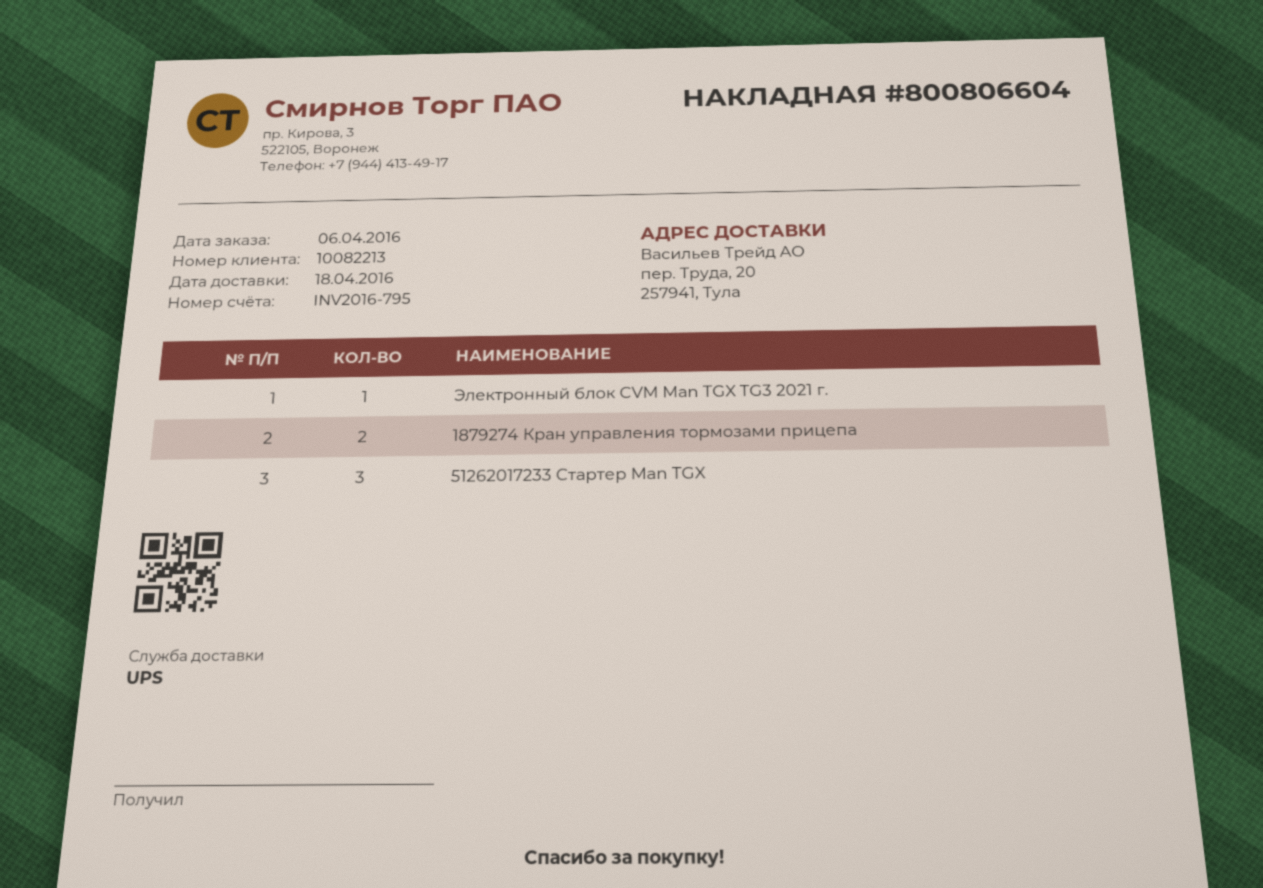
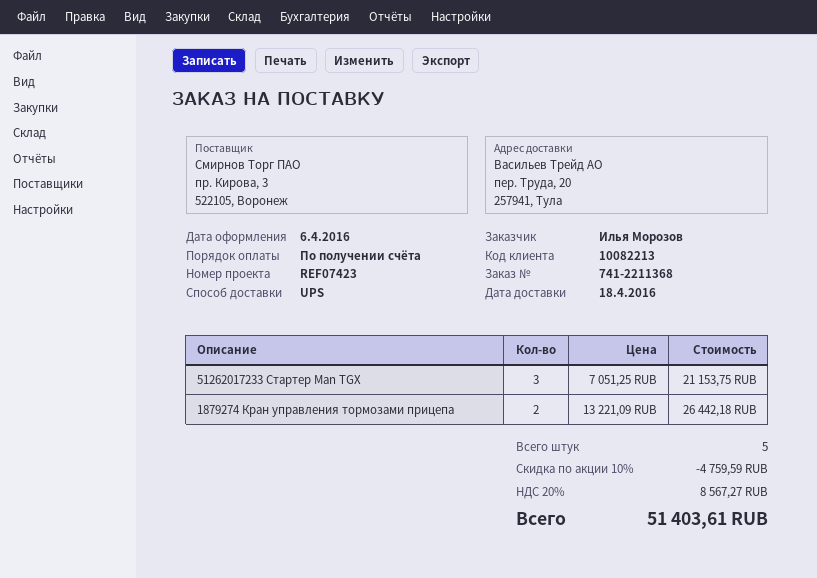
Электронный блок CVM Man TGX TG3 2021 г.: 1 -> none

